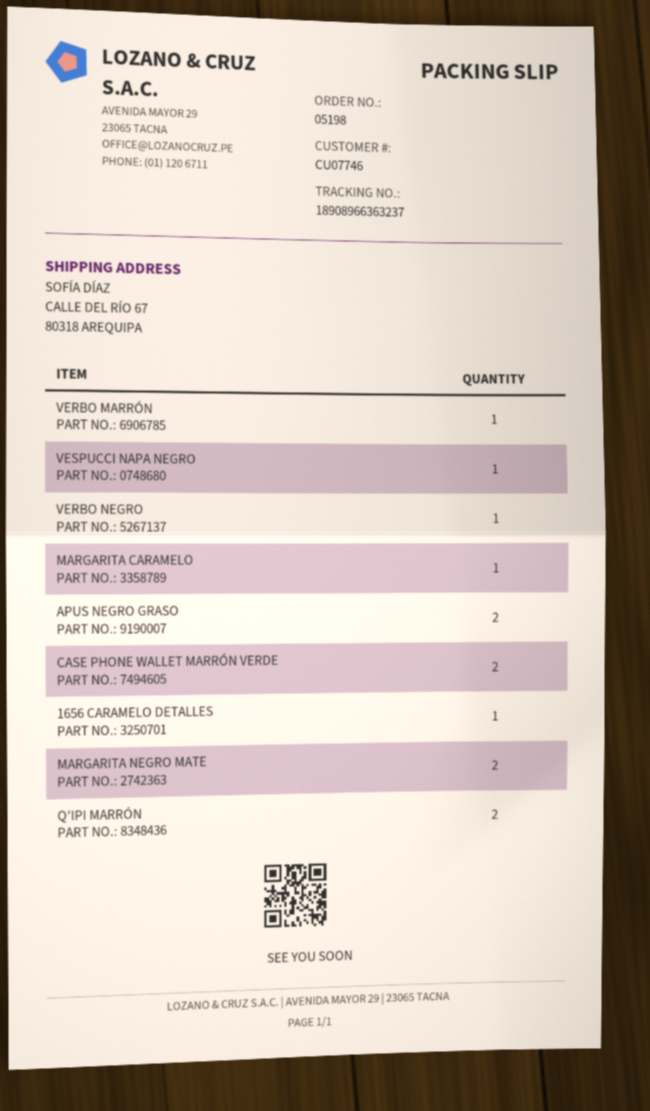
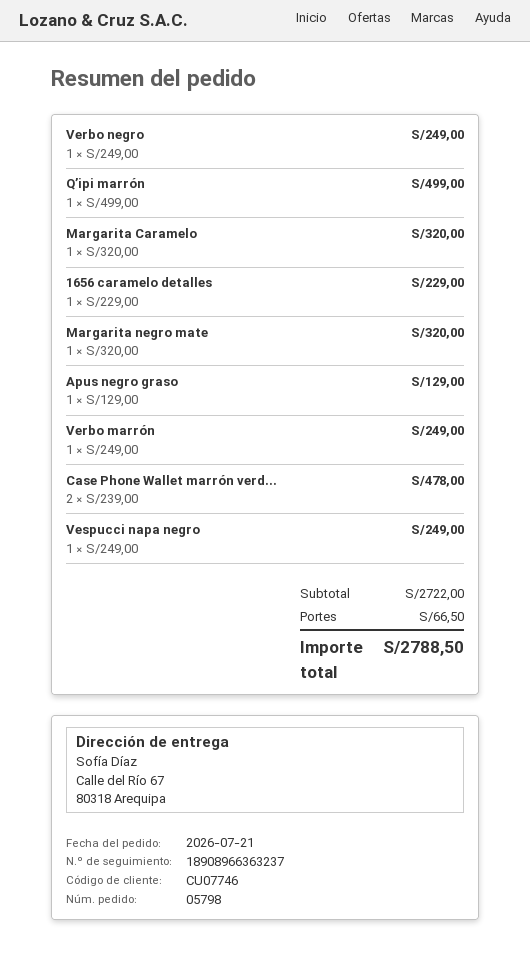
order number: 05198 -> 05798
APUS NEGRO GRASO: 2 -> 1
MARGARITA NEGRO MATE: 2 -> 1
Q’IPI MARRÓN: 2 -> 1

